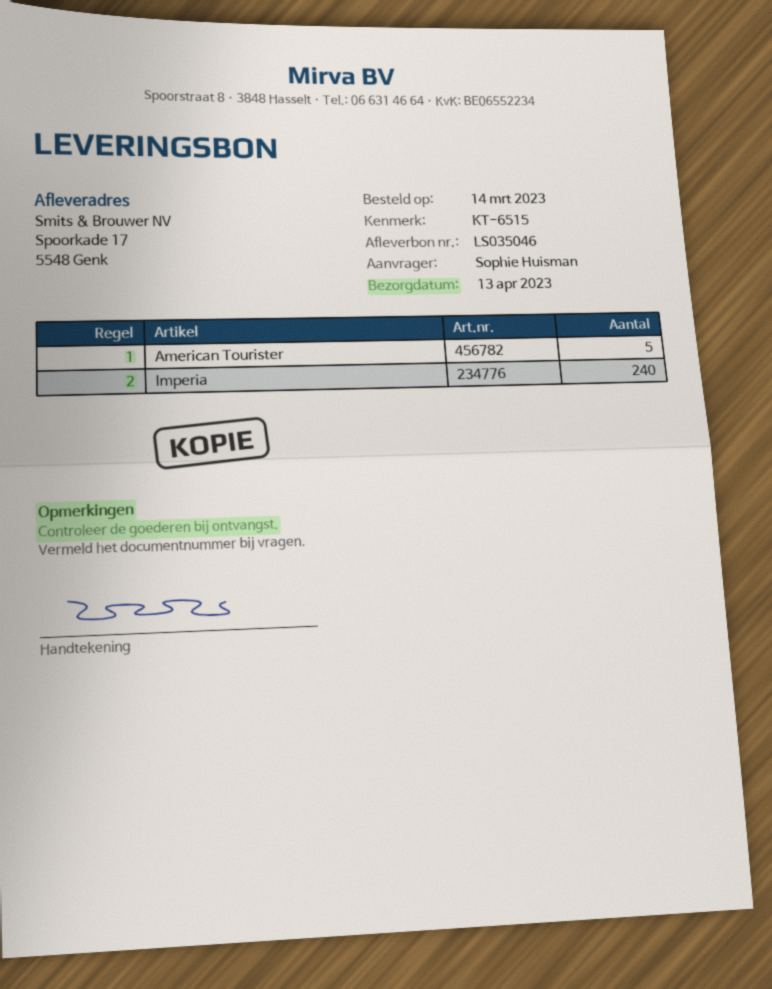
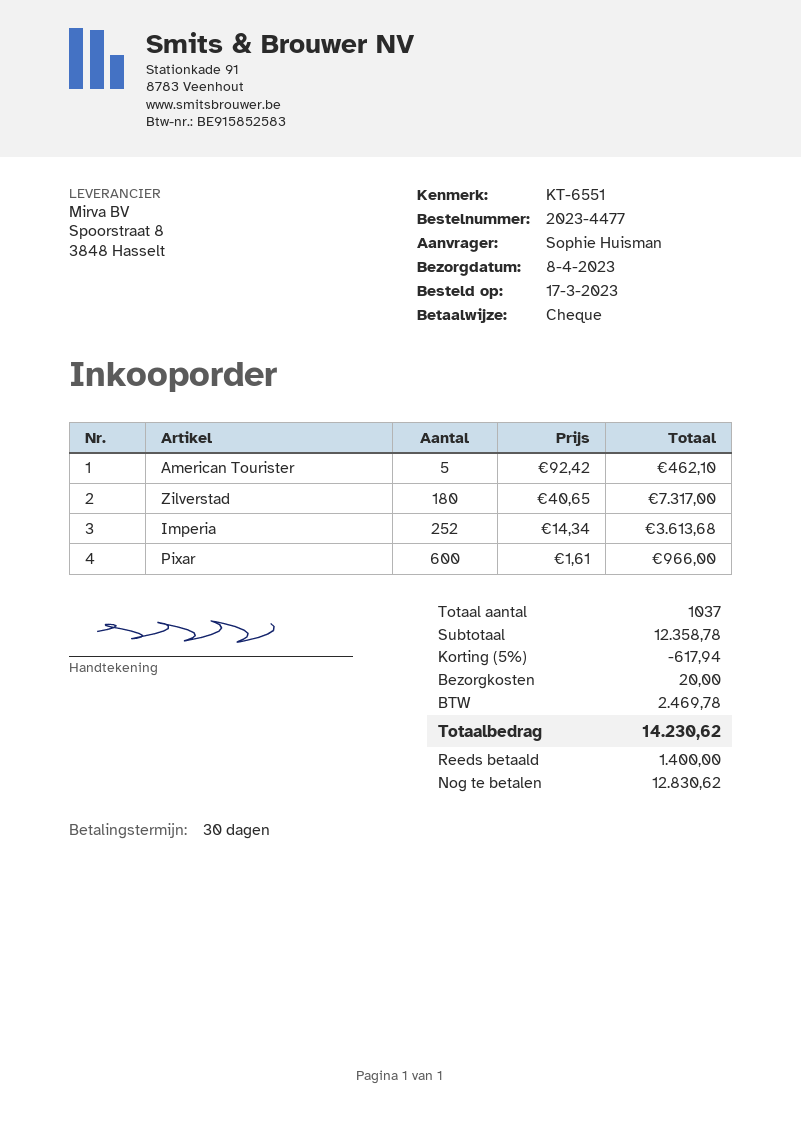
order date: 2023-03-14 -> 2023-03-17
delivery date: 2023-04-13 -> 2023-04-08
reference: KT-6515 -> KT-6551
Imperia: 240 -> 252
Zilverstad: none -> 180
Pixar: none -> 600

